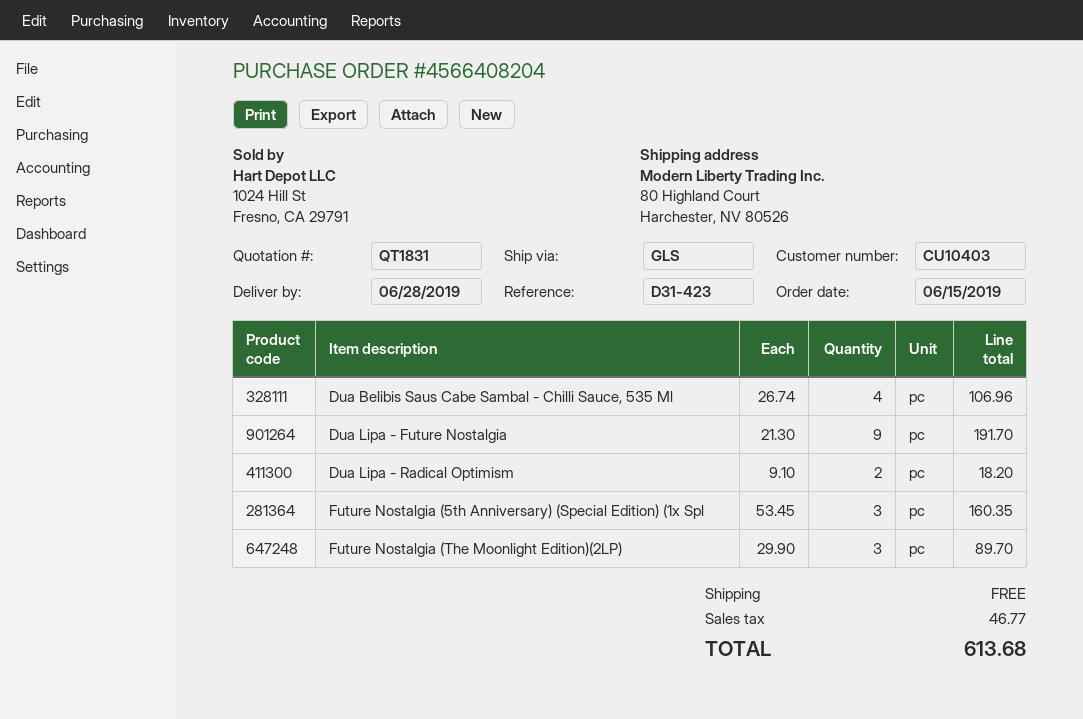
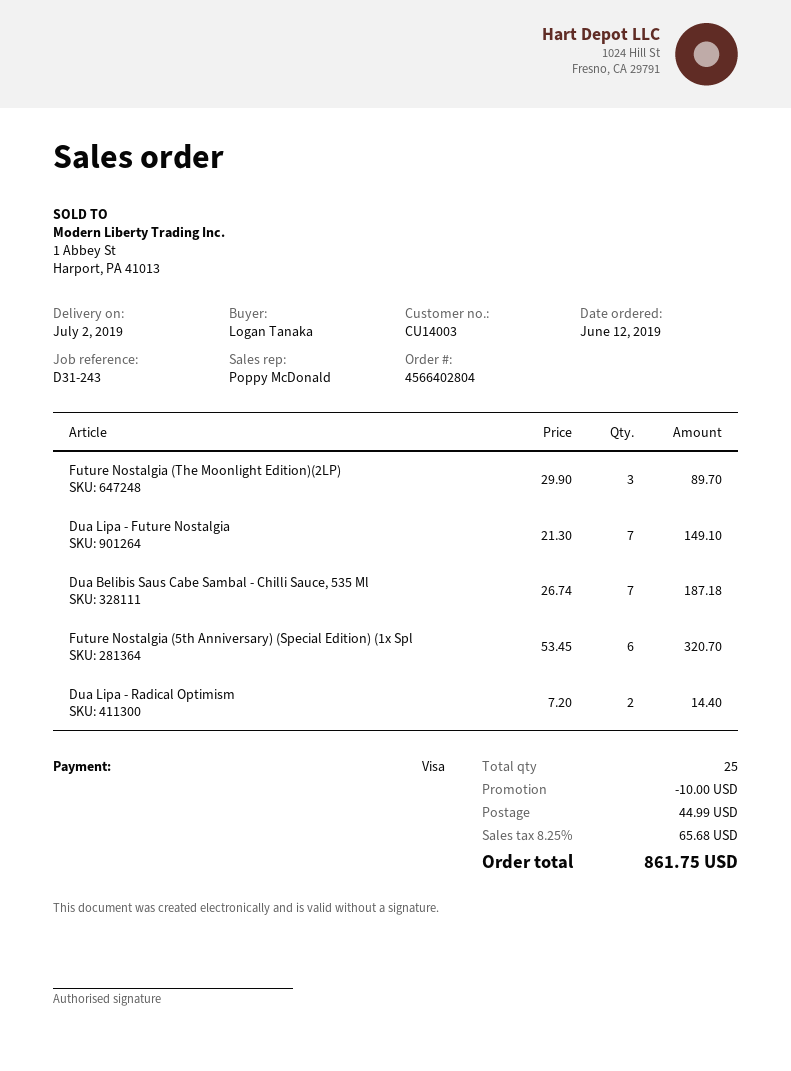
order number: 4566408204 -> 4566402804
order date: 2019-06-15 -> 2019-06-12
delivery date: 2019-06-28 -> 2019-07-02
customer number: CU10403 -> CU14003
reference: D31-423 -> D31-243
Dua Belibis Saus Cabe Sambal - Chilli Sauce, 535 Ml: 4 x 26.74 = 106.96 -> 7 x 26.74 = 187.18
Dua Lipa - Future Nostalgia: 9 x 21.30 = 191.70 -> 7 x 21.30 = 149.10
Dua Lipa - Radical Optimism: 2 x 9.10 = 18.20 -> 2 x 7.20 = 14.40
Future Nostalgia (5th Anniversary) (Special Edition) (1x Spl: 3 x 53.45 = 160.35 -> 6 x 53.45 = 320.70
discount: none -> 10.00
shipping: 0.00 -> 44.99
tax: 46.77 -> 65.68
total: 613.68 -> 861.75

